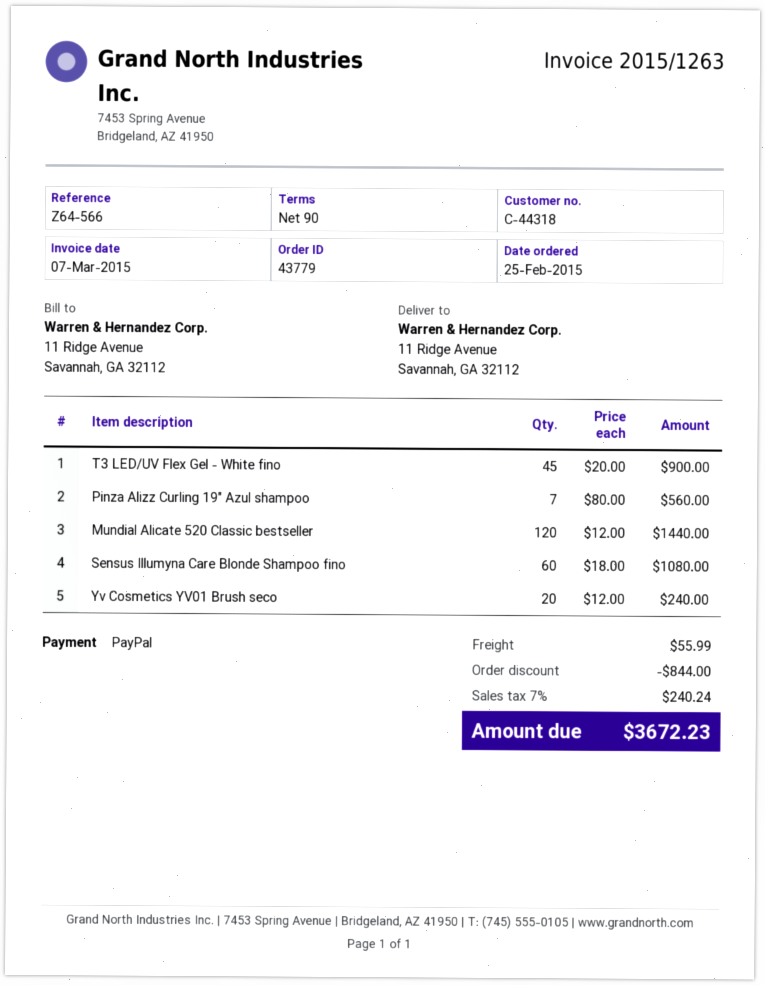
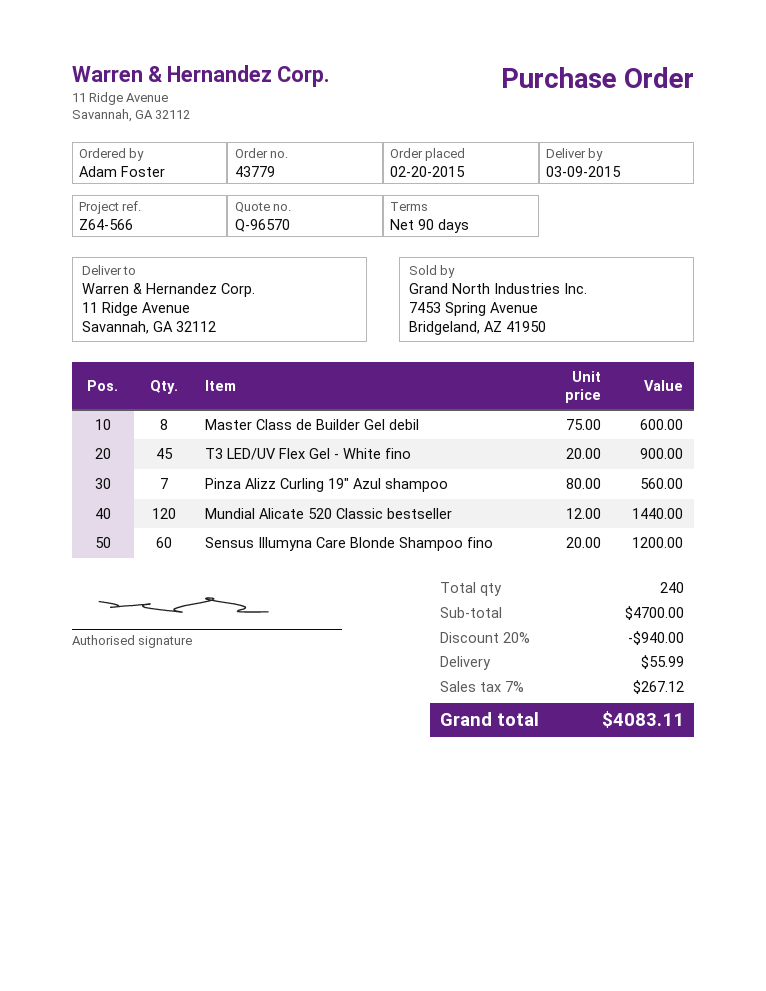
order date: 2015-02-25 -> 2015-02-20
Sensus Illumyna Care Blonde Shampoo fino: 60 x 18.00 = 1080.00 -> 60 x 20.00 = 1200.00
Yv Cosmetics YV01 Brush seco: 20 x 12.00 = 240.00 -> none
Master Class de Builder Gel debil: none -> 8 x 75.00 = 600.00
discount: 844.00 -> 940.00
tax: 7% = 240.24 -> 7% = 267.12
total: 3672.23 -> 4083.11

